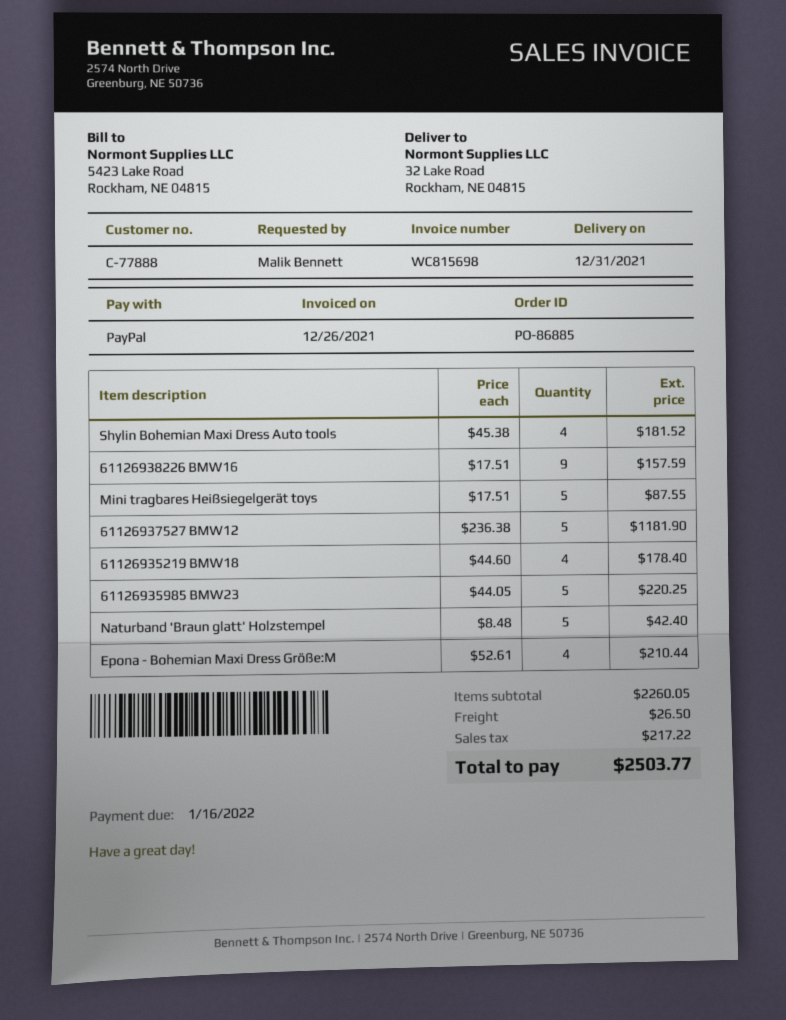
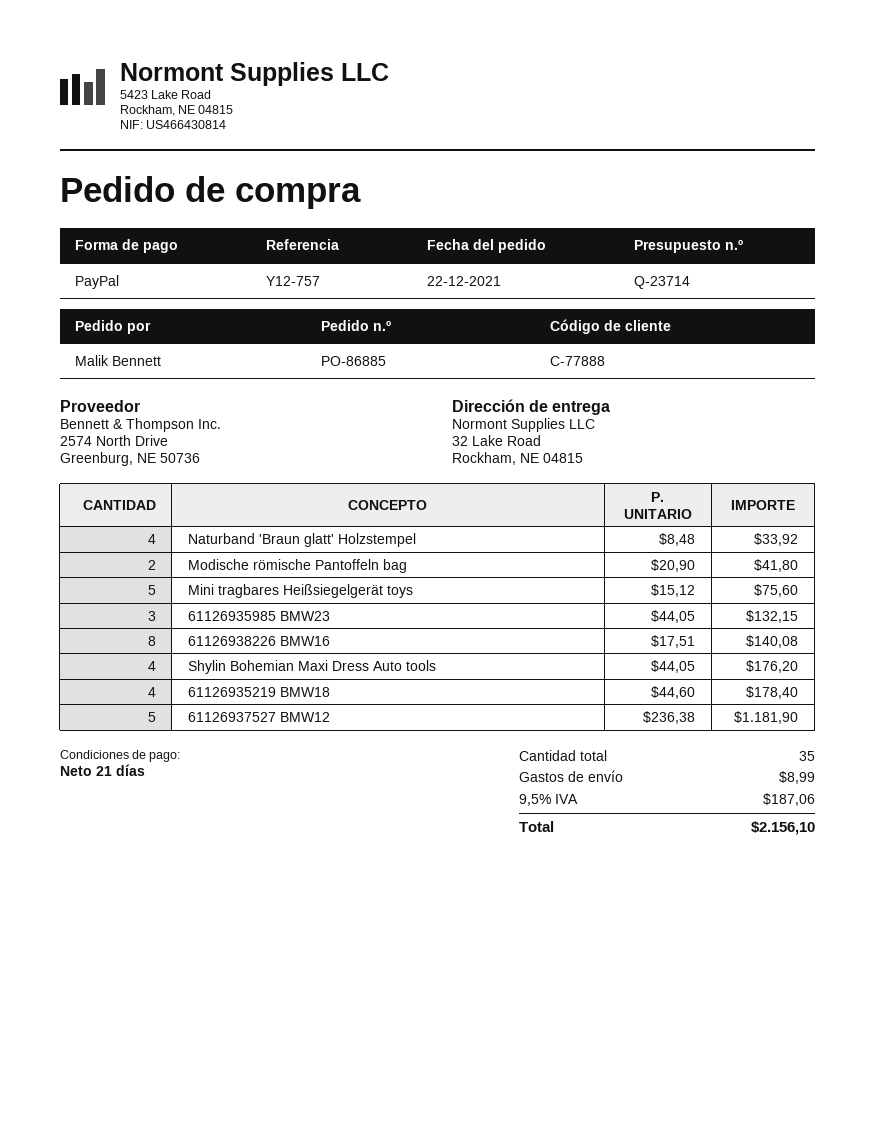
Shylin Bohemian Maxi Dress Auto tools: 4 x 45.38 = 181.52 -> 4 x 44.05 = 176.20
61126938226 BMW16: 9 x 17.51 = 157.59 -> 8 x 17.51 = 140.08
Mini tragbares Heißsiegelgerät toys: 5 x 17.51 = 87.55 -> 5 x 15.12 = 75.60
61126935985 BMW23: 5 x 44.05 = 220.25 -> 3 x 44.05 = 132.15
Naturband 'Braun glatt' Holzstempel: 5 x 8.48 = 42.40 -> 4 x 8.48 = 33.92
Epona - Bohemian Maxi Dress Größe:M: 4 x 52.61 = 210.44 -> none
Modische römische Pantoffeln bag: none -> 2 x 20.90 = 41.80
shipping: 26.50 -> 8.99
tax: 217.22 -> 187.06
total: 2503.77 -> 2156.10

